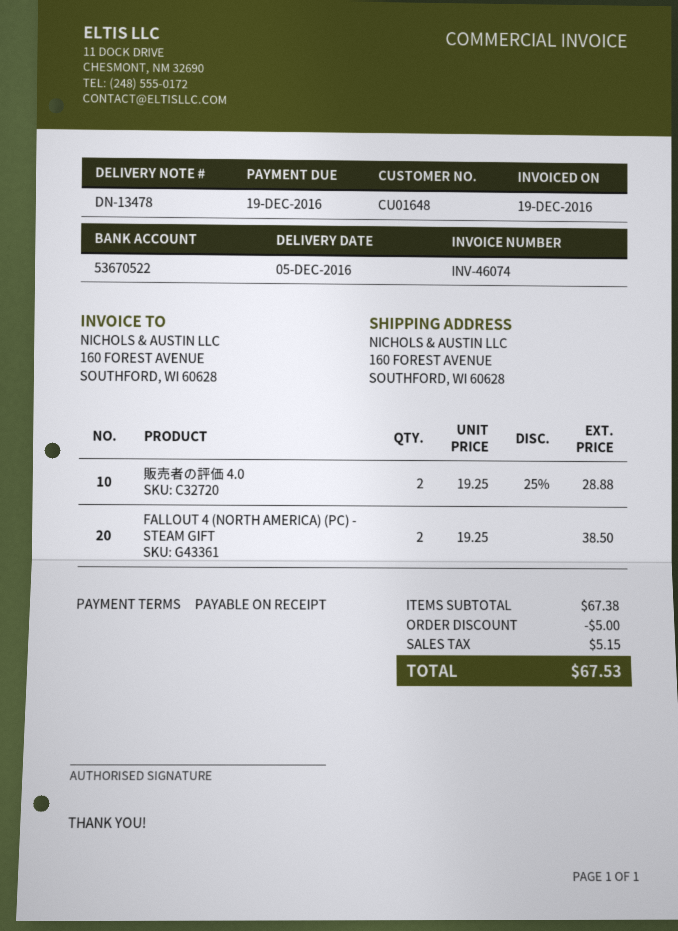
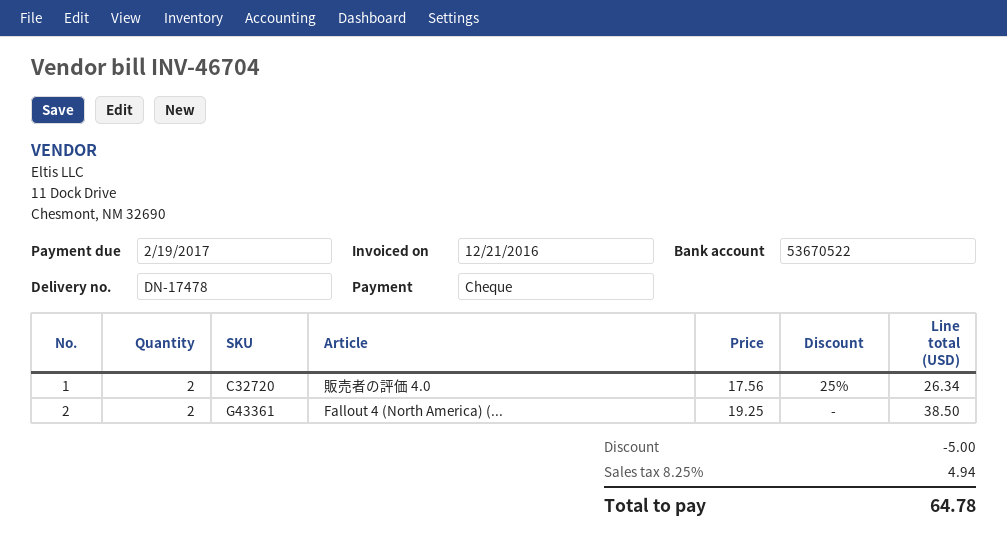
delivery note number: DN-13478 -> DN-17478
invoice number: INV-46074 -> INV-46704
invoice date: 2016-12-19 -> 2016-12-21
due date: 2016-12-19 -> 2017-02-19
販売者の評価 4.0: 2 x 19.25 - 25% = 28.88 -> 2 x 17.56 - 25% = 26.34
tax: 5.15 -> 4.94
total: 67.53 -> 64.78

